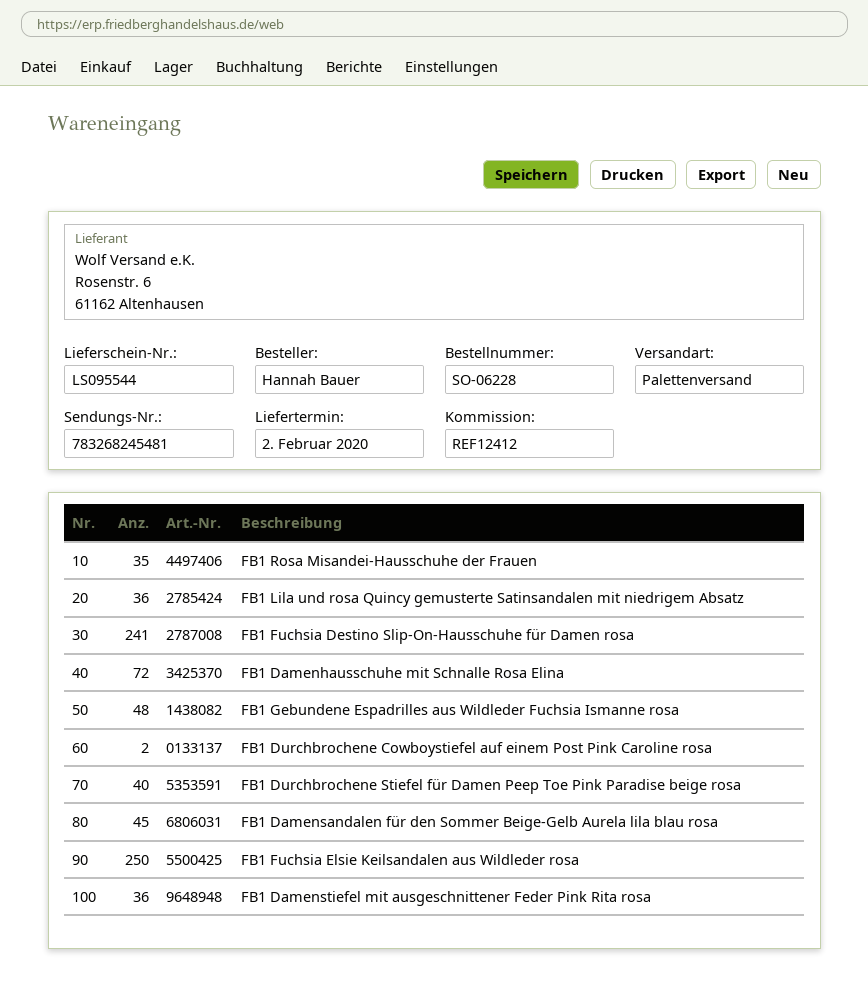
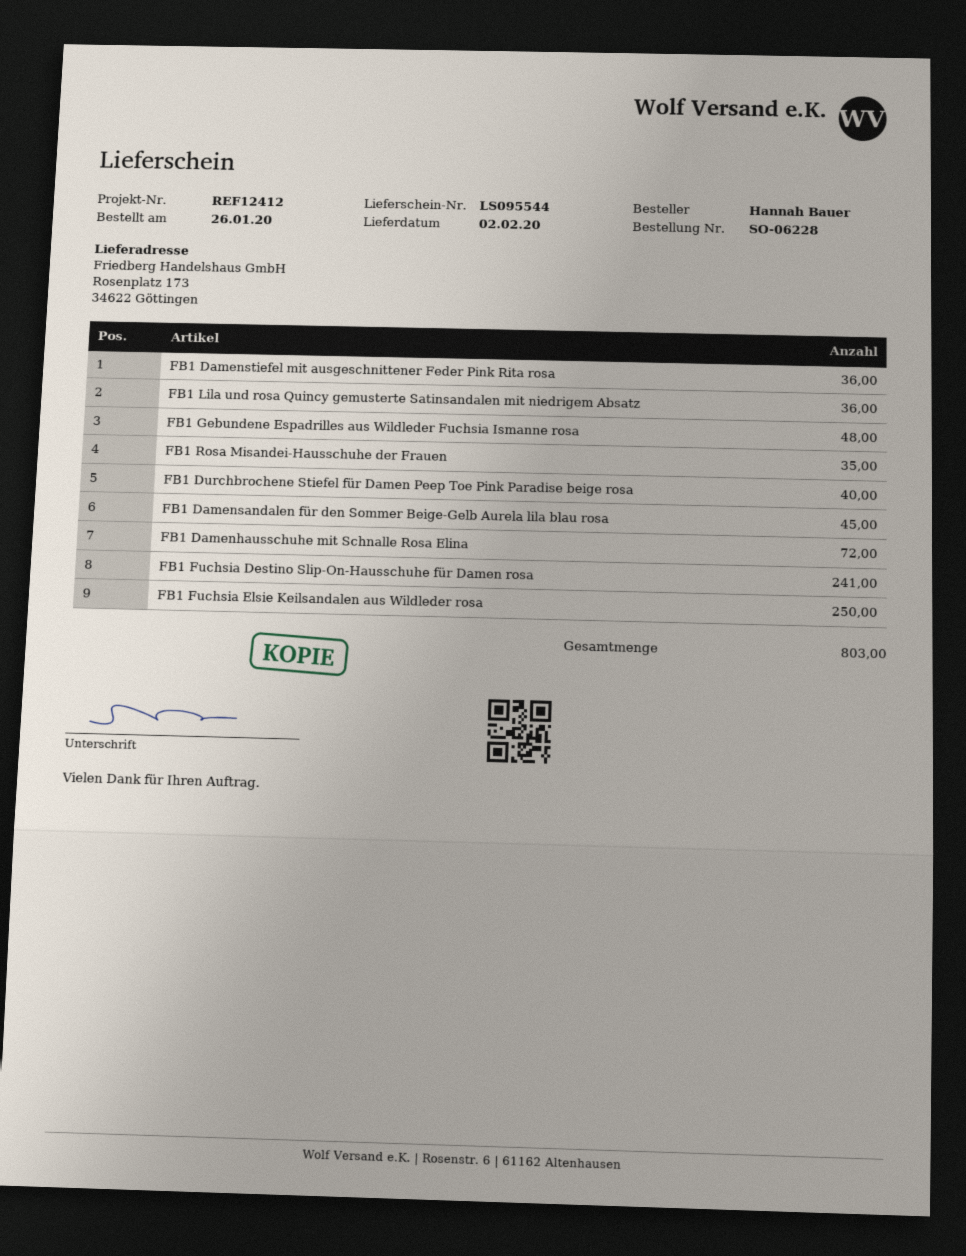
FB1 Durchbrochene Cowboystiefel auf einem Post Pink Caroline rosa: 2 -> none

